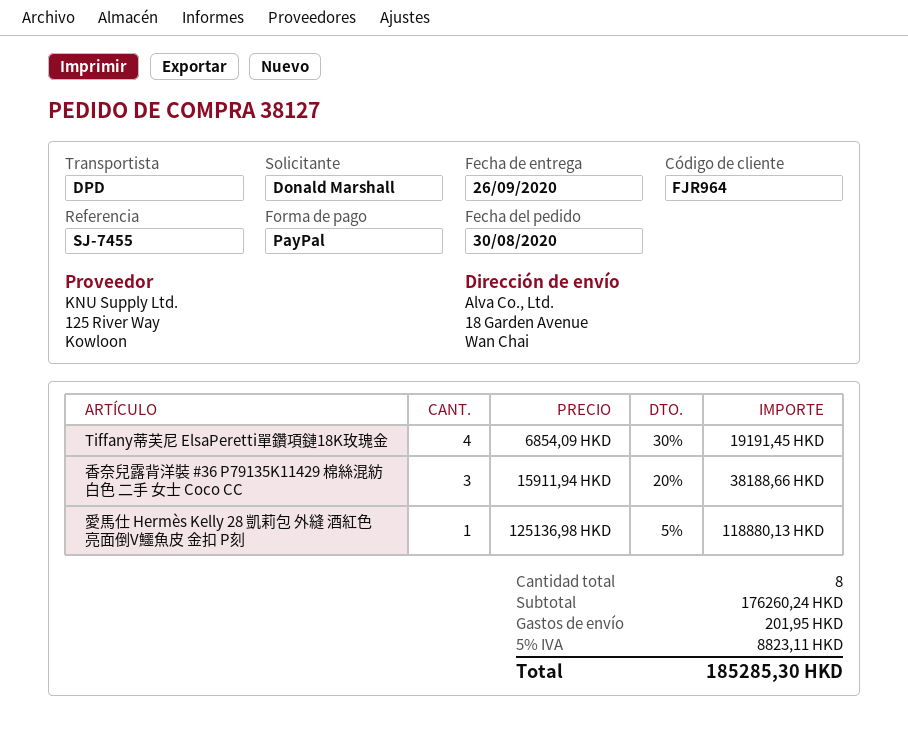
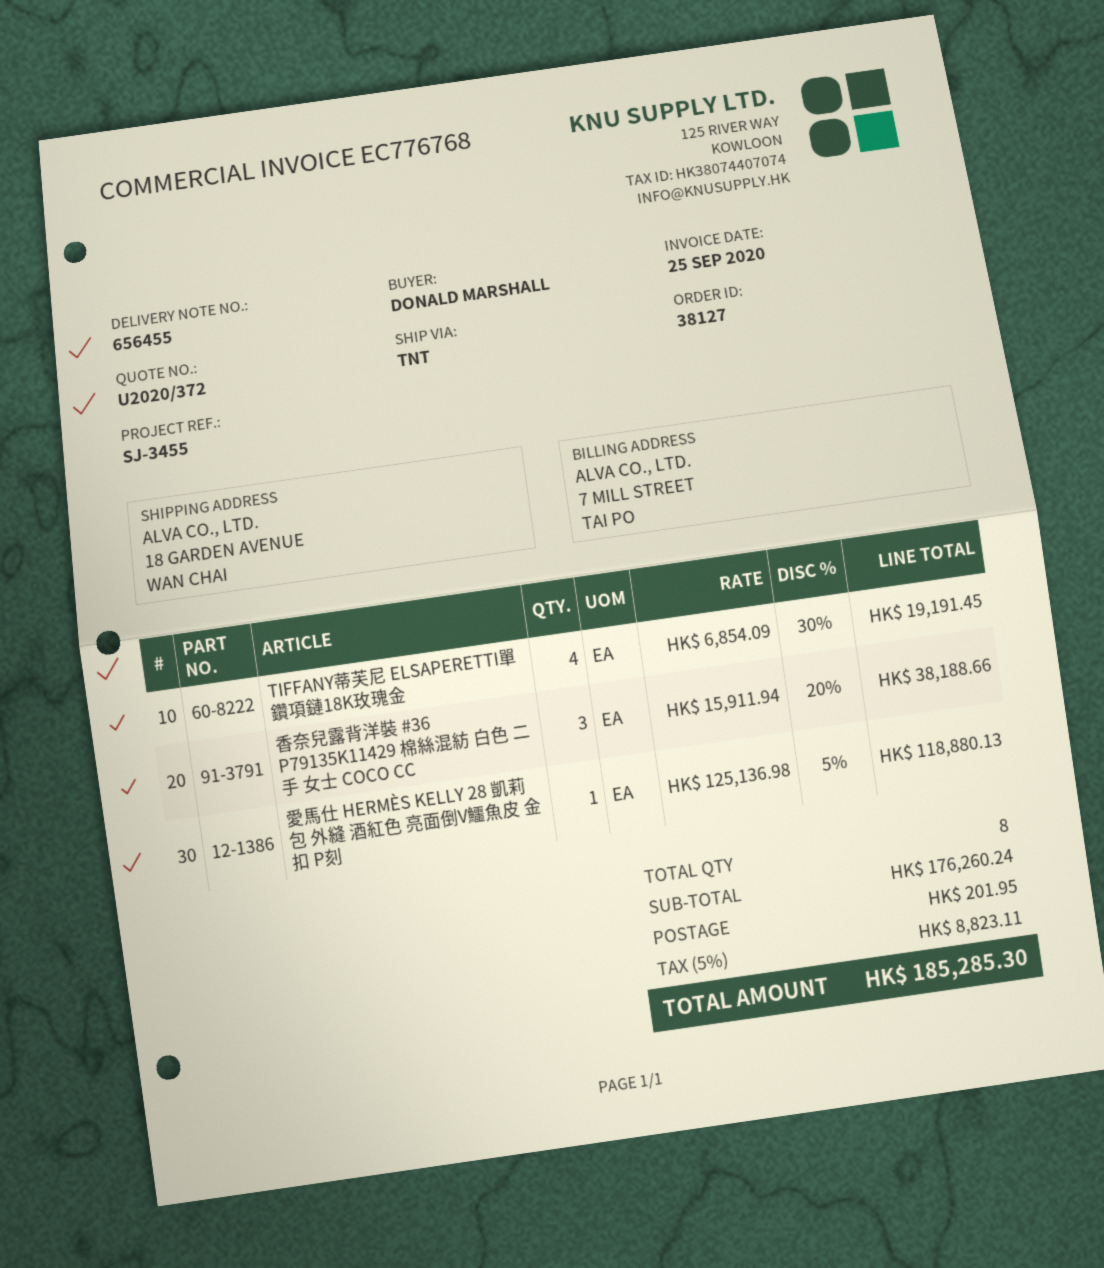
reference: SJ-7455 -> SJ-3455
shipping method: DPD -> TNT

